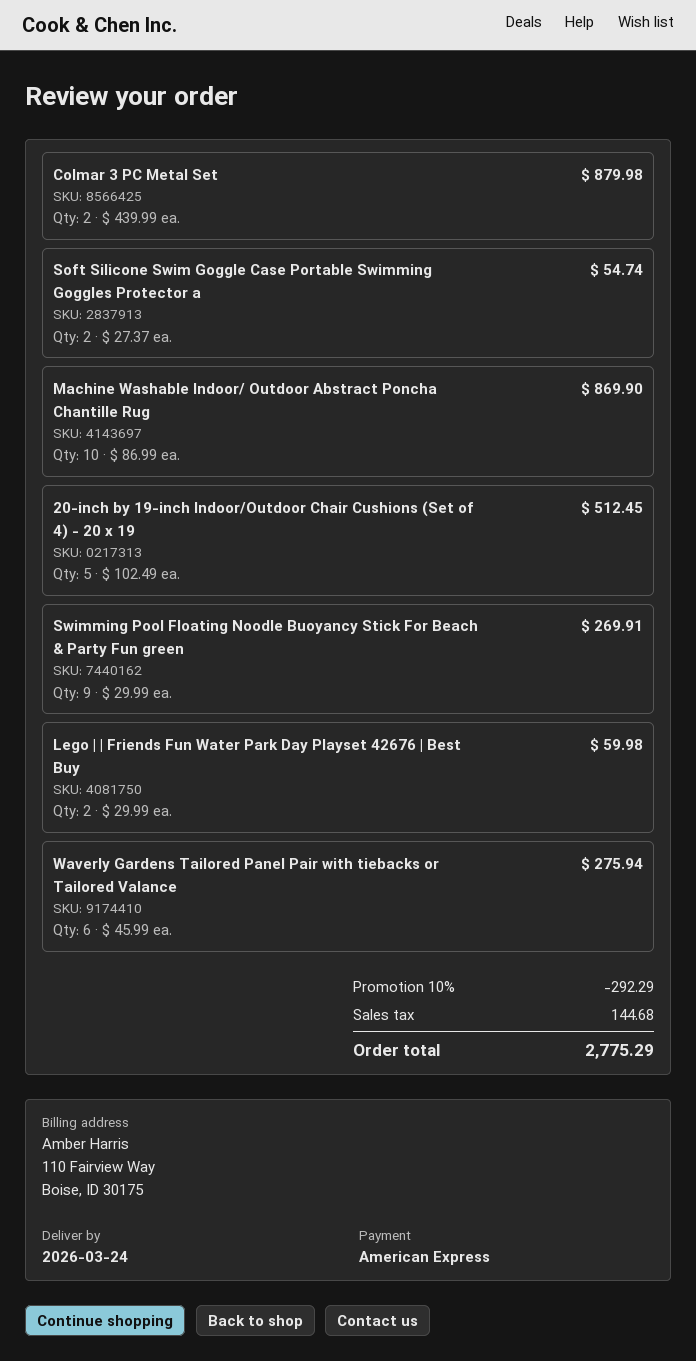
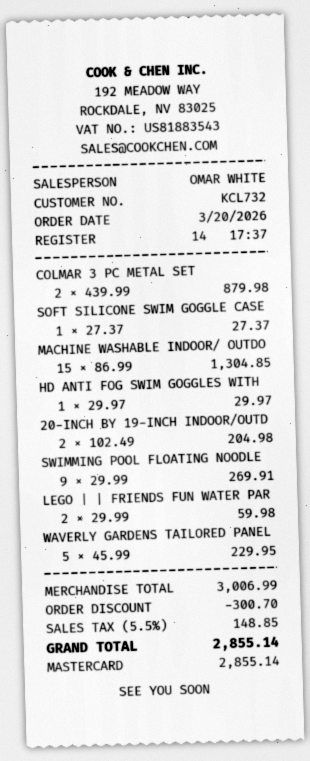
payment method: American Express -> Mastercard
Soft Silicone Swim Goggle Case Portable Swimming Goggles Protector a: 2 x 27.37 = 54.74 -> 1 x 27.37 = 27.37
Machine Washable Indoor/ Outdoor Abstract Poncha Chantille Rug: 10 x 86.99 = 869.90 -> 15 x 86.99 = 1304.85
20-inch by 19-inch Indoor/Outdoor Chair Cushions (Set of 4) - 20 x 19: 5 x 102.49 = 512.45 -> 2 x 102.49 = 204.98
Waverly Gardens Tailored Panel Pair with tiebacks or Tailored Valance: 6 x 45.99 = 275.94 -> 5 x 45.99 = 229.95
HD ANTI FOG SWIM GOGGLES WITH: none -> 1 x 29.97 = 29.97
discount: 292.29 -> 300.70
tax: 144.68 -> 148.85
total: 2775.29 -> 2855.14

